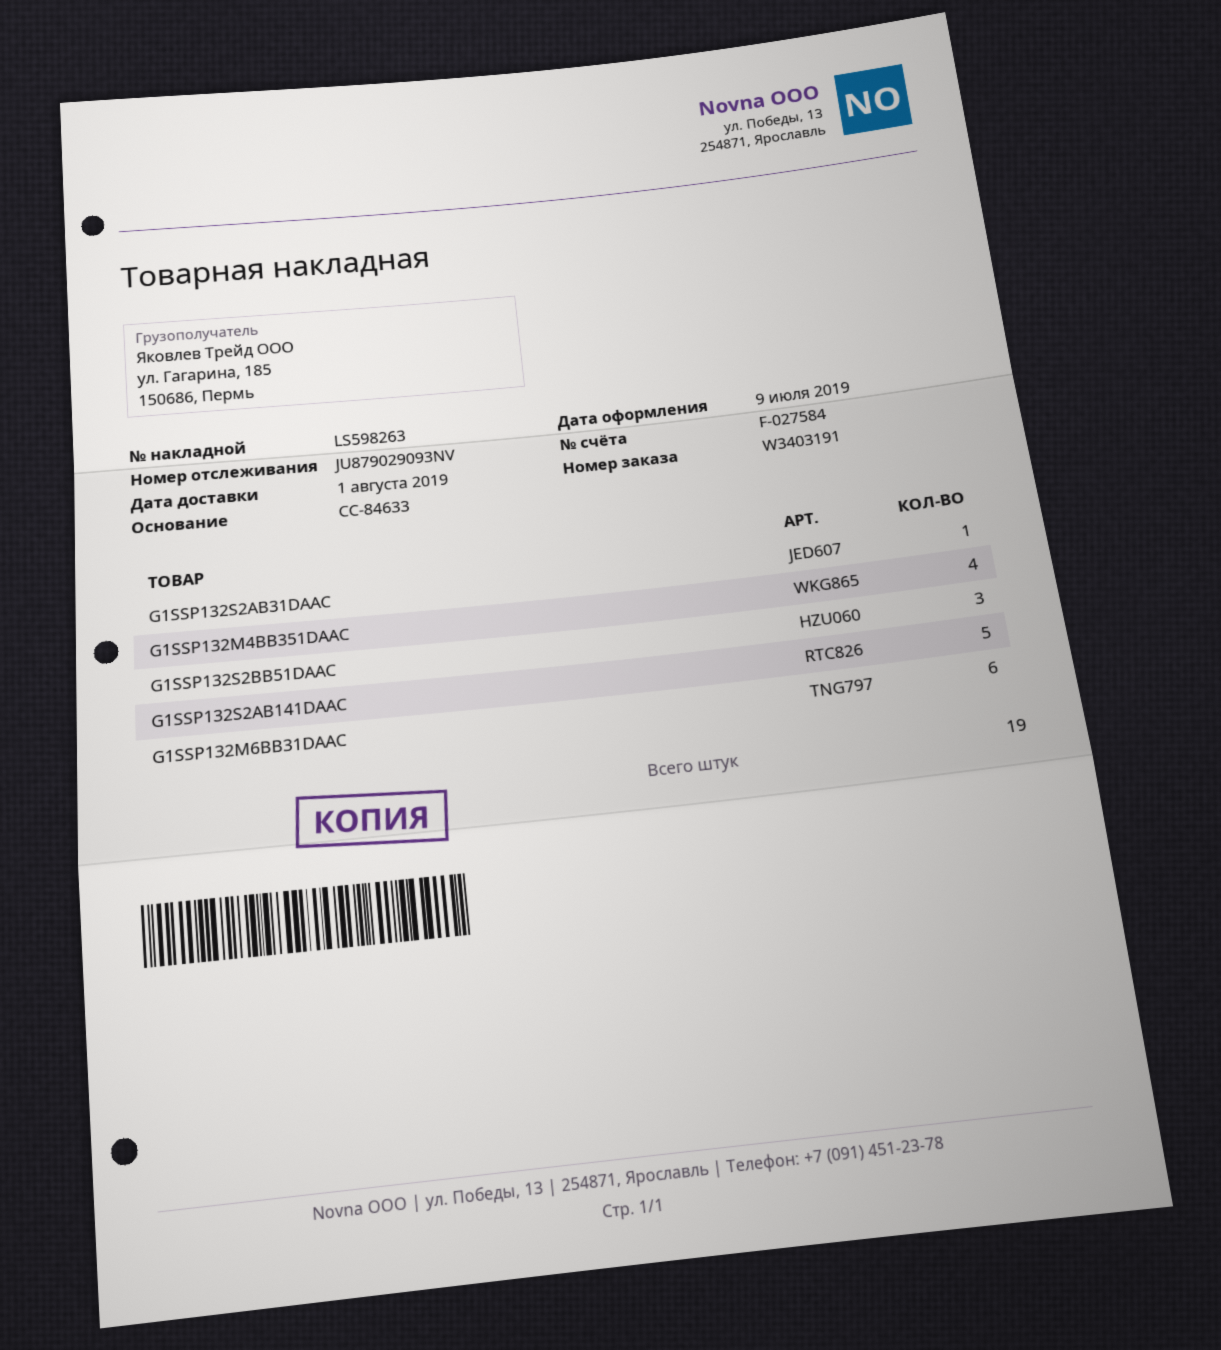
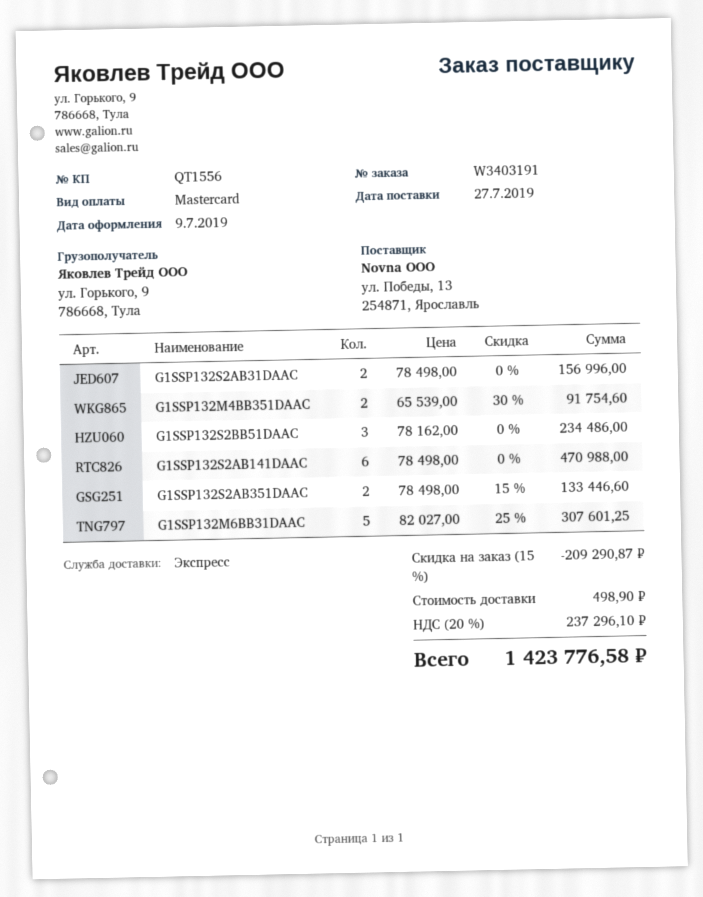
delivery date: 2019-08-01 -> 2019-07-27
ship to: ул. Гагарина, 185, 150686, Пермь -> ул. Горького, 9, 786668, Тула
G1SSP132S2AB31DAAC: 1 -> 2
G1SSP132M4BB351DAAC: 4 -> 2
G1SSP132S2AB141DAAC: 5 -> 6
G1SSP132M6BB31DAAC: 6 -> 5
G1SSP132S2AB351DAAC: none -> 2

